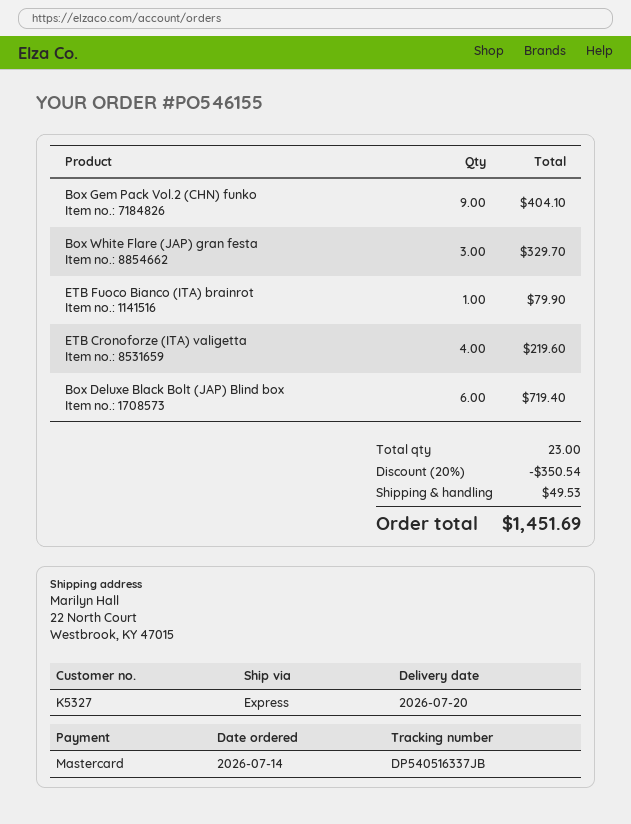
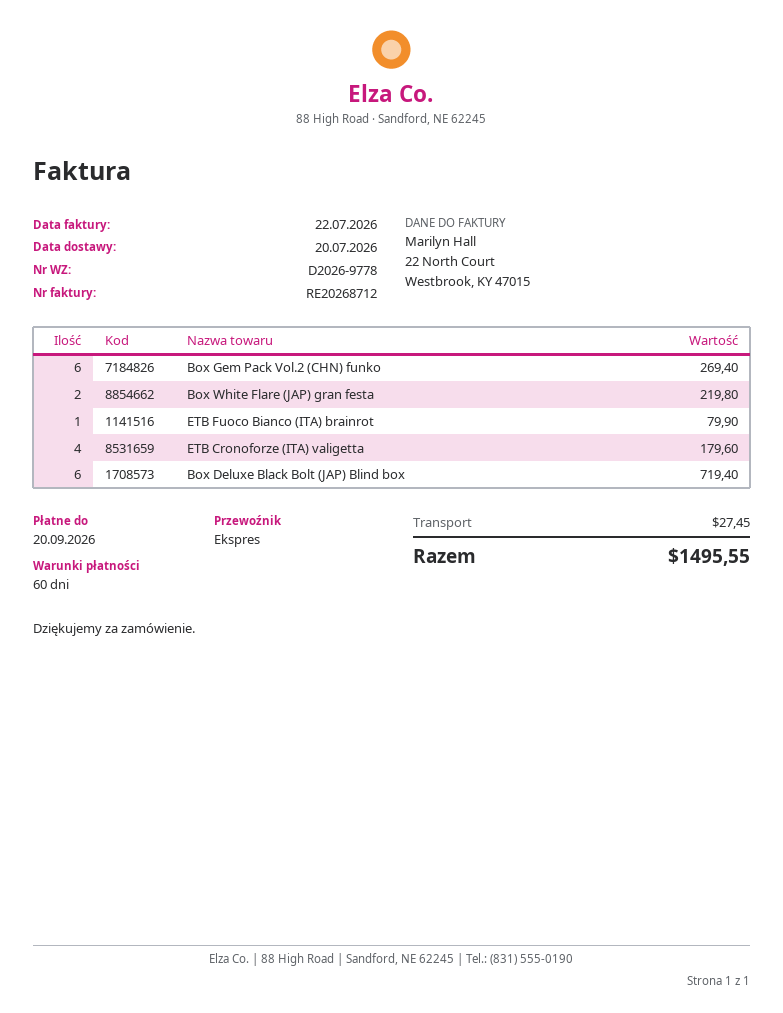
Box Gem Pack Vol.2 (CHN) funko: 9 for 404.10 -> 6 for 269.40
Box White Flare (JAP) gran festa: 3 for 329.70 -> 2 for 219.80
ETB Cronoforze (ITA) valigetta: 4 for 219.60 -> 4 for 179.60
discount: 20% = 350.54 -> none
shipping: 49.53 -> 27.45
total: 1451.69 -> 1495.55

